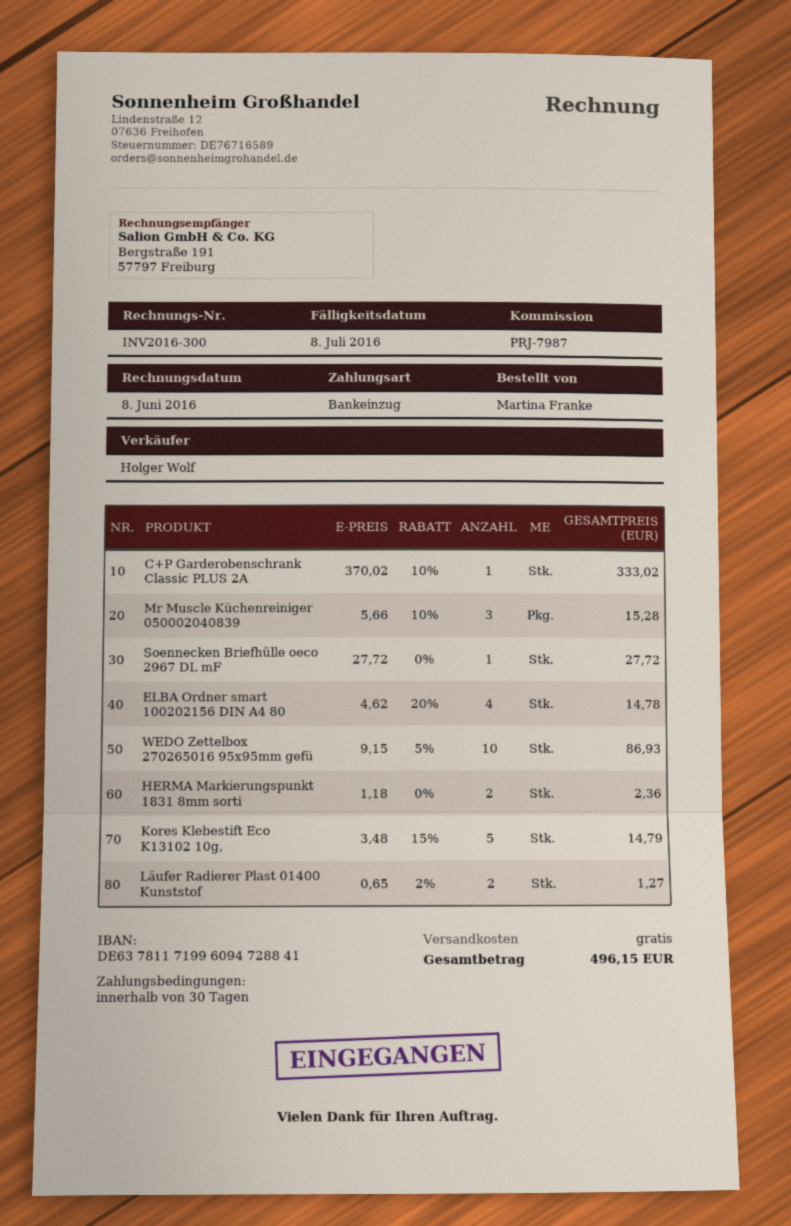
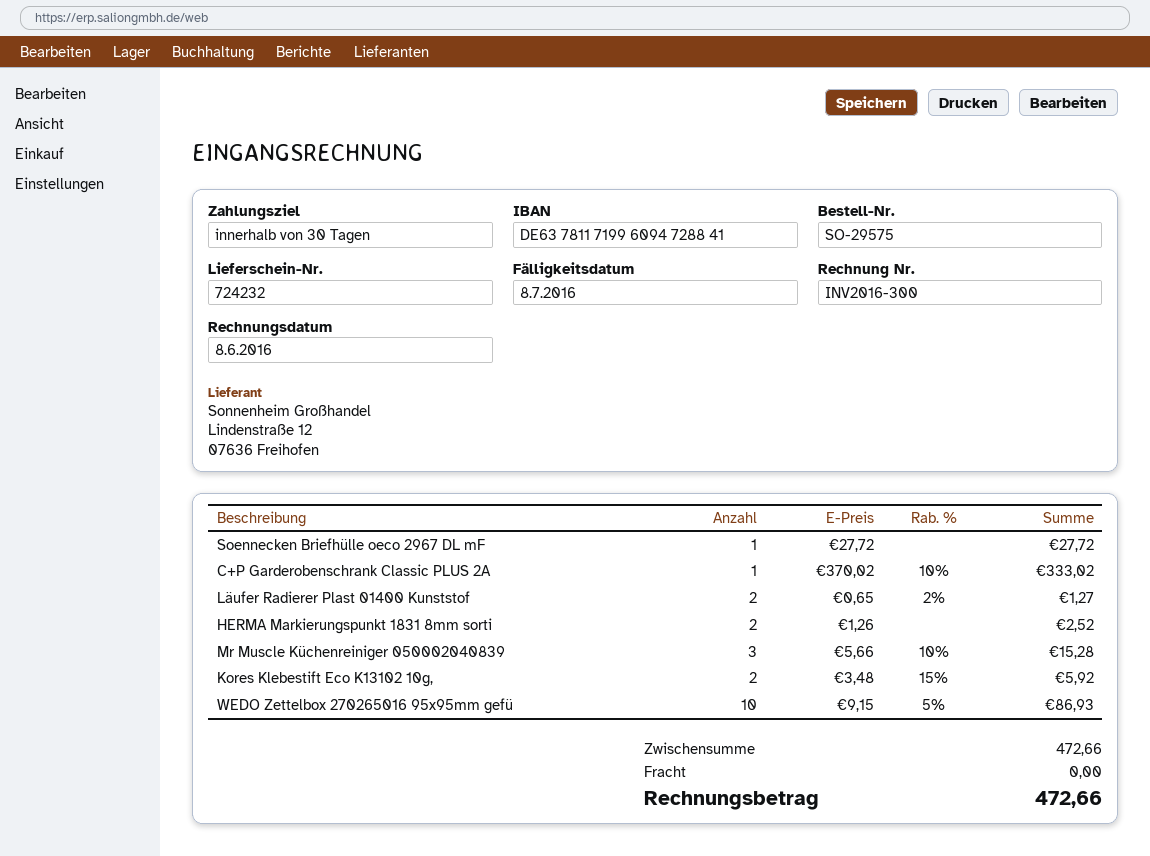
ELBA Ordner smart 100202156 DIN A4 80: 4 x 4.62 - 20% = 14.78 -> none
HERMA Markierungspunkt 1831 8mm sorti: 2 x 1.18 = 2.36 -> 2 x 1.26 = 2.52
Kores Klebestift Eco K13102 10g,: 5 x 3.48 - 15% = 14.79 -> 2 x 3.48 - 15% = 5.92
total: 496.15 -> 472.66

